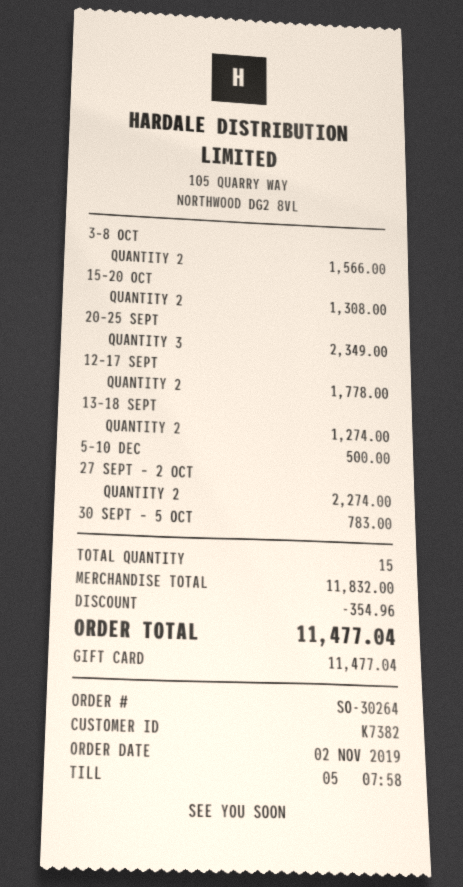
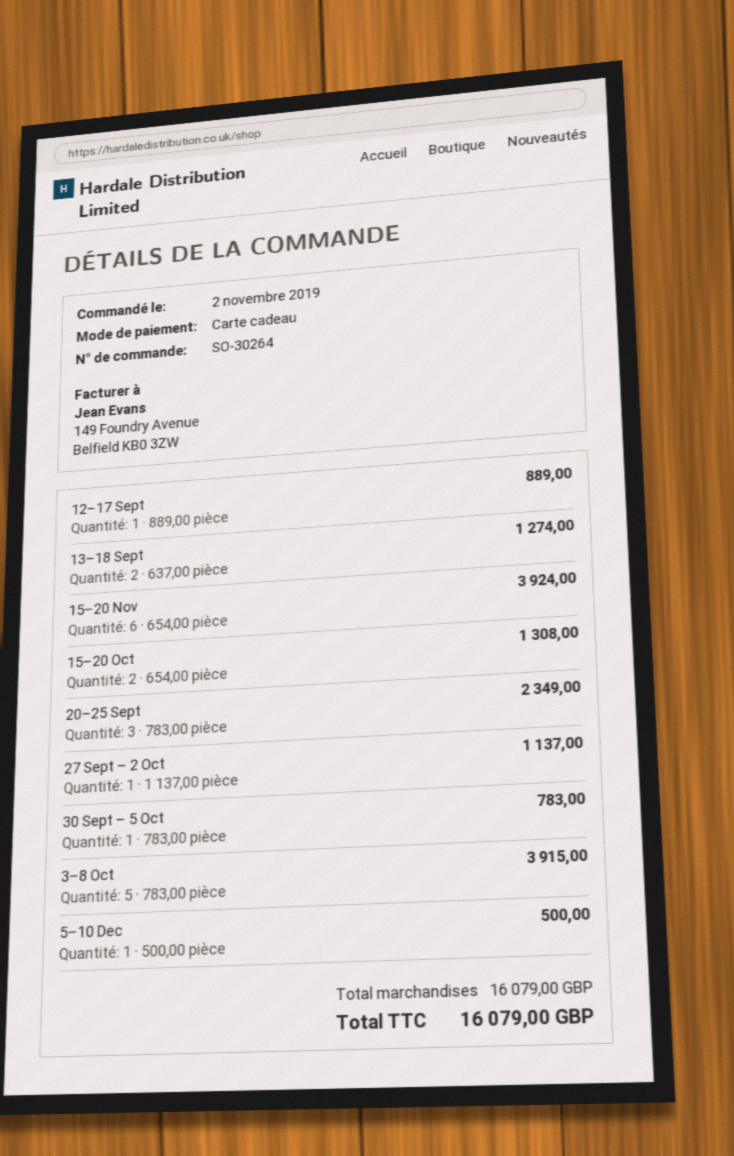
3–8 OCT: 2 for 1566.00 -> 5 for 3915.00
12–17 SEPT: 2 for 1778.00 -> 1 for 889.00
27 SEPT – 2 OCT: 2 for 2274.00 -> 1 for 1137.00
15–20 Nov: none -> 6 for 3924.00
subtotal: 11832.00 -> 16079.00
discount: 354.96 -> none
total: 11477.04 -> 16079.00

